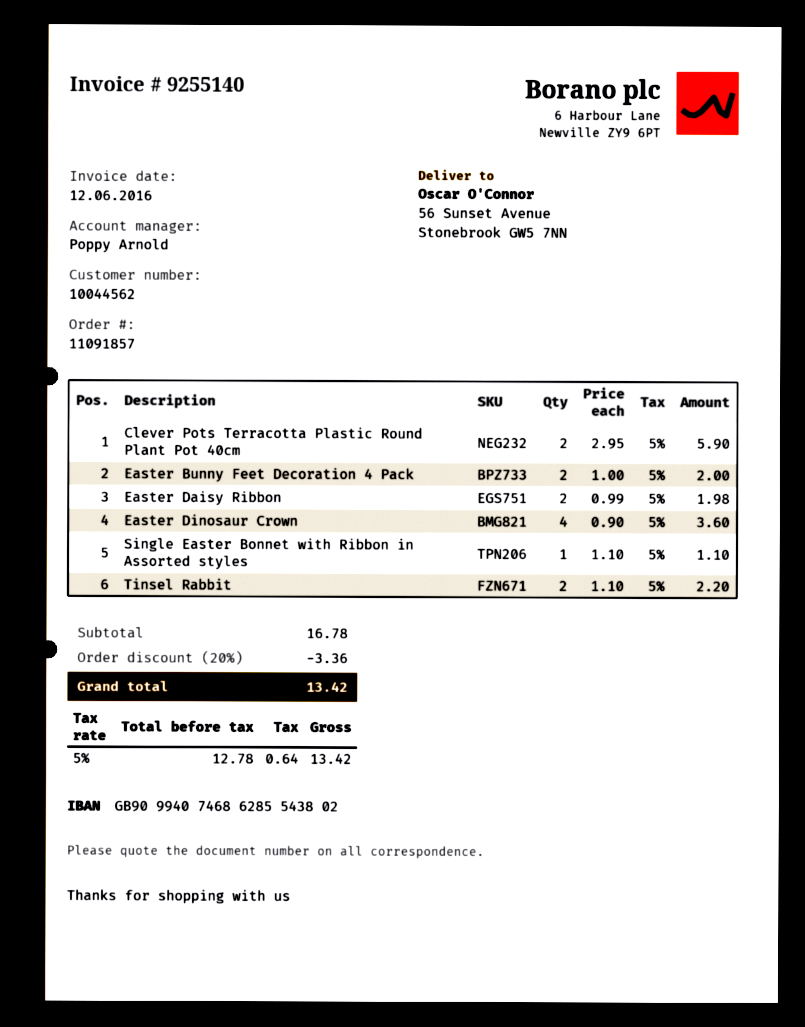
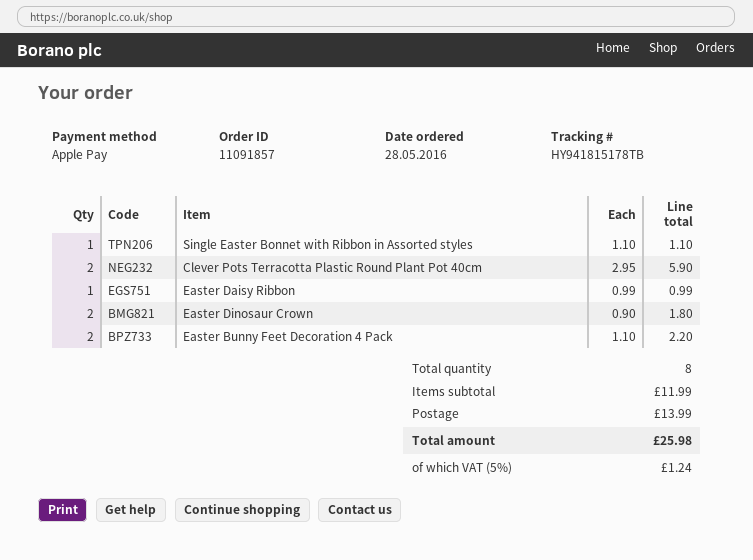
Easter Bunny Feet Decoration 4 Pack: 2 x 1.00 = 2.00 -> 2 x 1.10 = 2.20
Easter Daisy Ribbon: 2 x 0.99 = 1.98 -> 1 x 0.99 = 0.99
Easter Dinosaur Crown: 4 x 0.90 = 3.60 -> 2 x 0.90 = 1.80
Tinsel Rabbit: 2 x 1.10 = 2.20 -> none
subtotal: 16.78 -> 11.99
discount: 20% = 3.36 -> none
shipping: none -> 13.99
tax: 5% = 0.64 -> 5% = 1.24
total: 13.42 -> 25.98

